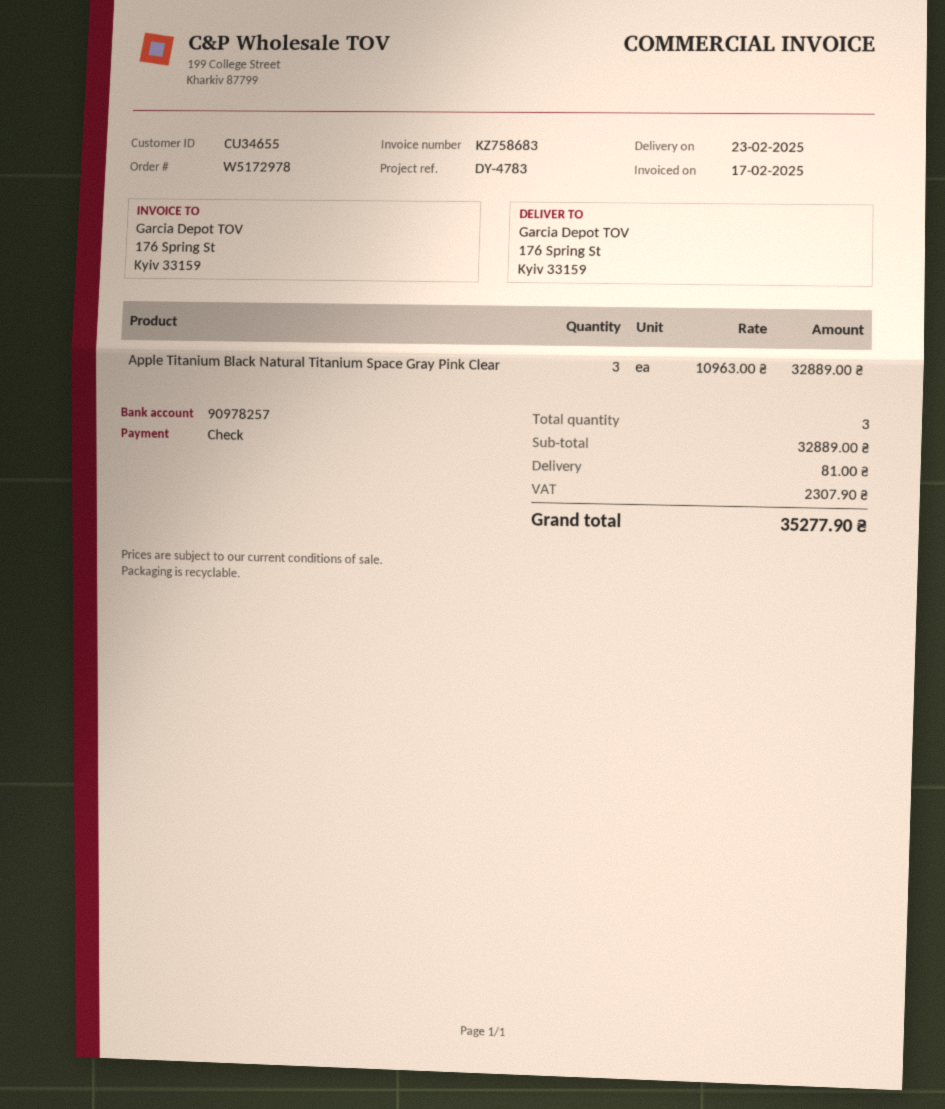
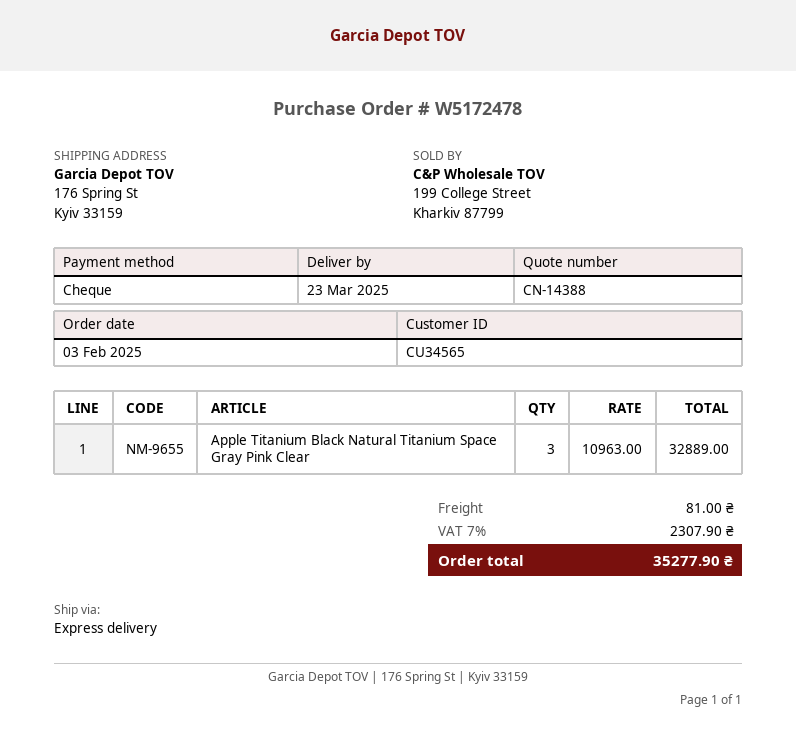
order number: W5172978 -> W5172478
delivery date: 2025-02-23 -> 2025-03-23
customer number: CU34655 -> CU34565

